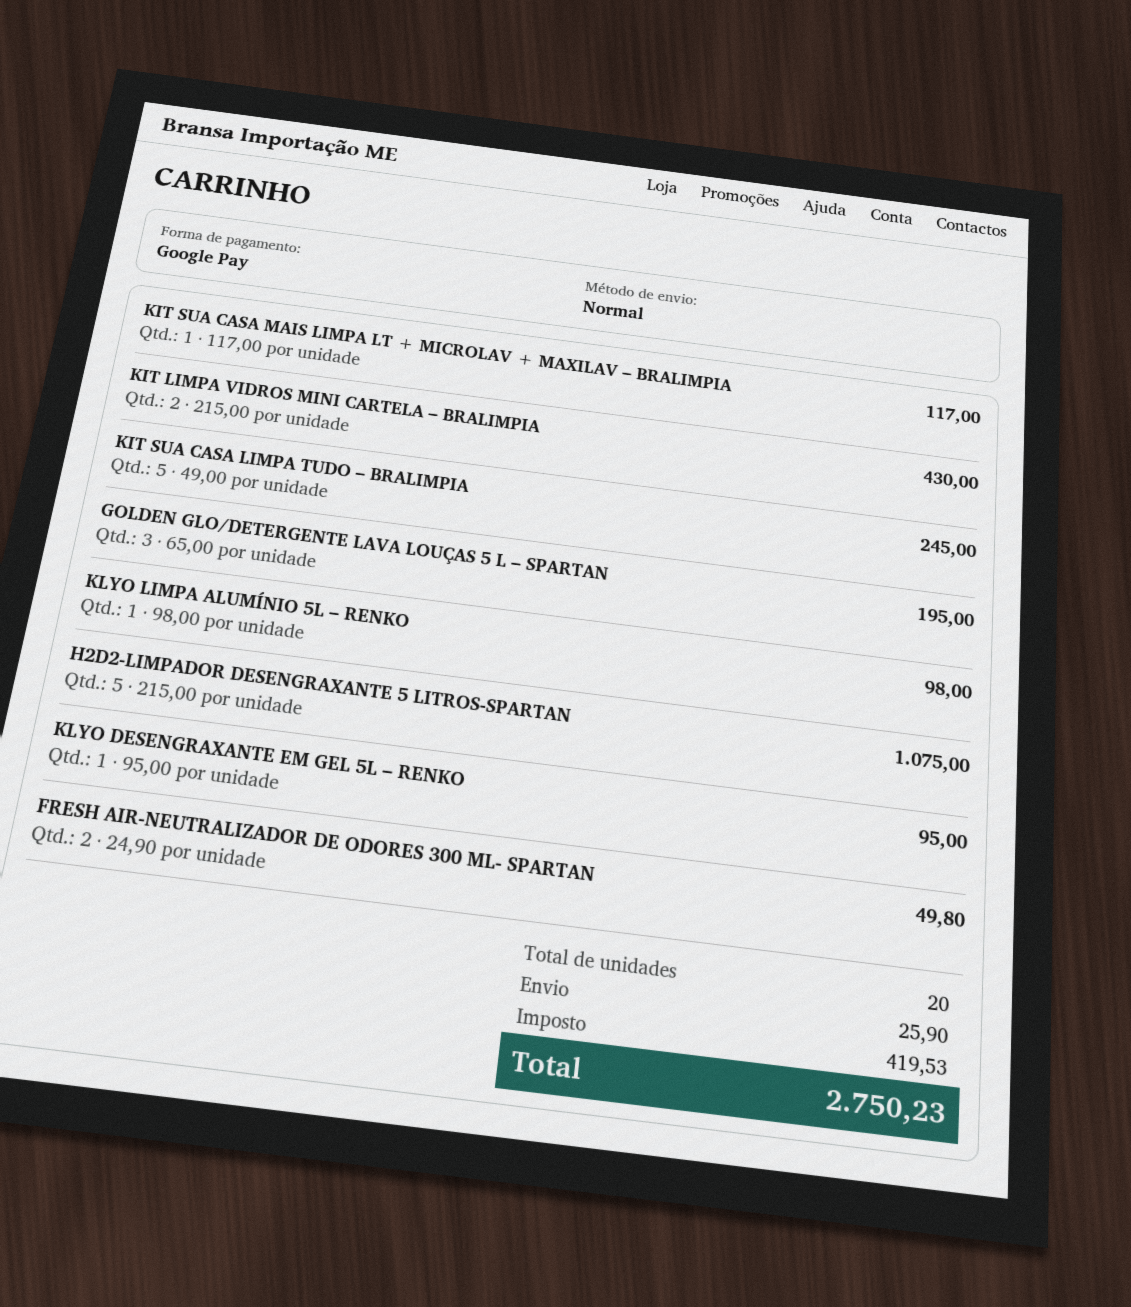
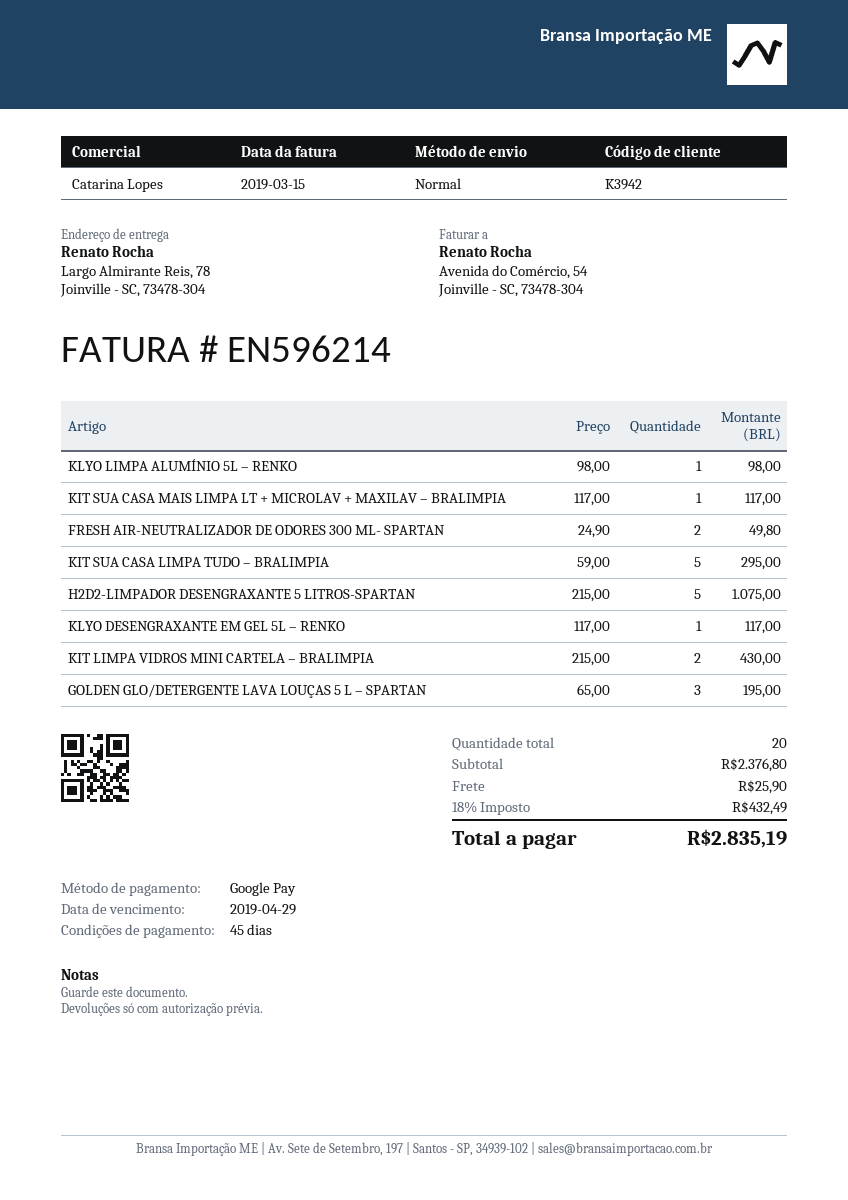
KIT SUA CASA LIMPA TUDO – BRALIMPIA: 5 x 49.00 = 245.00 -> 5 x 59.00 = 295.00
KLYO DESENGRAXANTE EM GEL 5L – RENKO: 1 x 95.00 = 95.00 -> 1 x 117.00 = 117.00
tax: 419.53 -> 432.49
total: 2750.23 -> 2835.19

